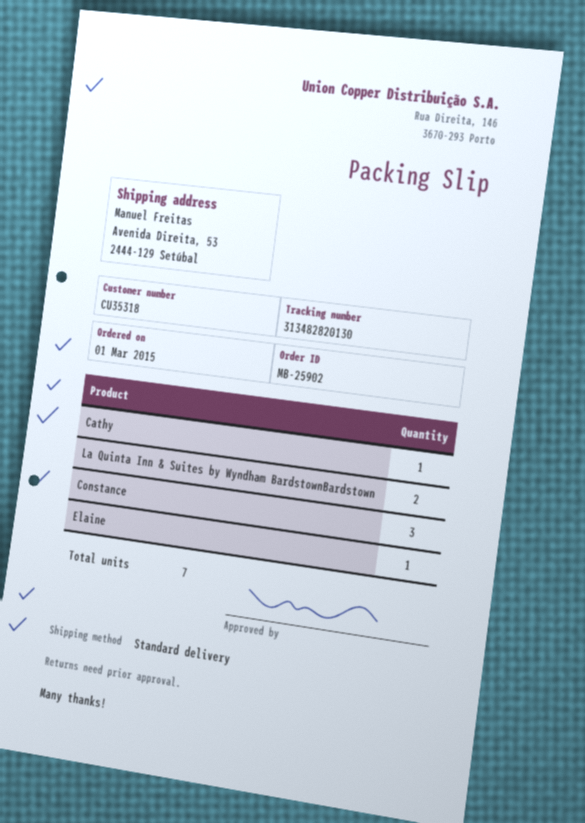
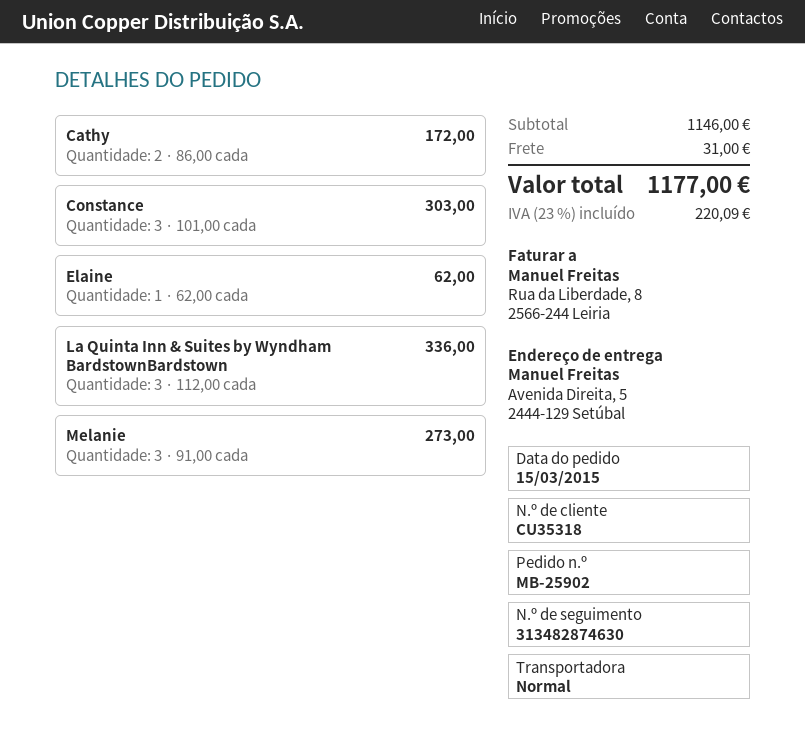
order date: 2015-03-01 -> 2015-03-15
tracking number: 313482820130 -> 313482874630
ship to: Avenida Direita, 53, 2444-129 Setúbal -> Avenida Direita, 5, 2444-129 Setúbal
Cathy: 1 -> 2
La Quinta Inn & Suites by Wyndham BardstownBardstown: 2 -> 3
Melanie: none -> 3

